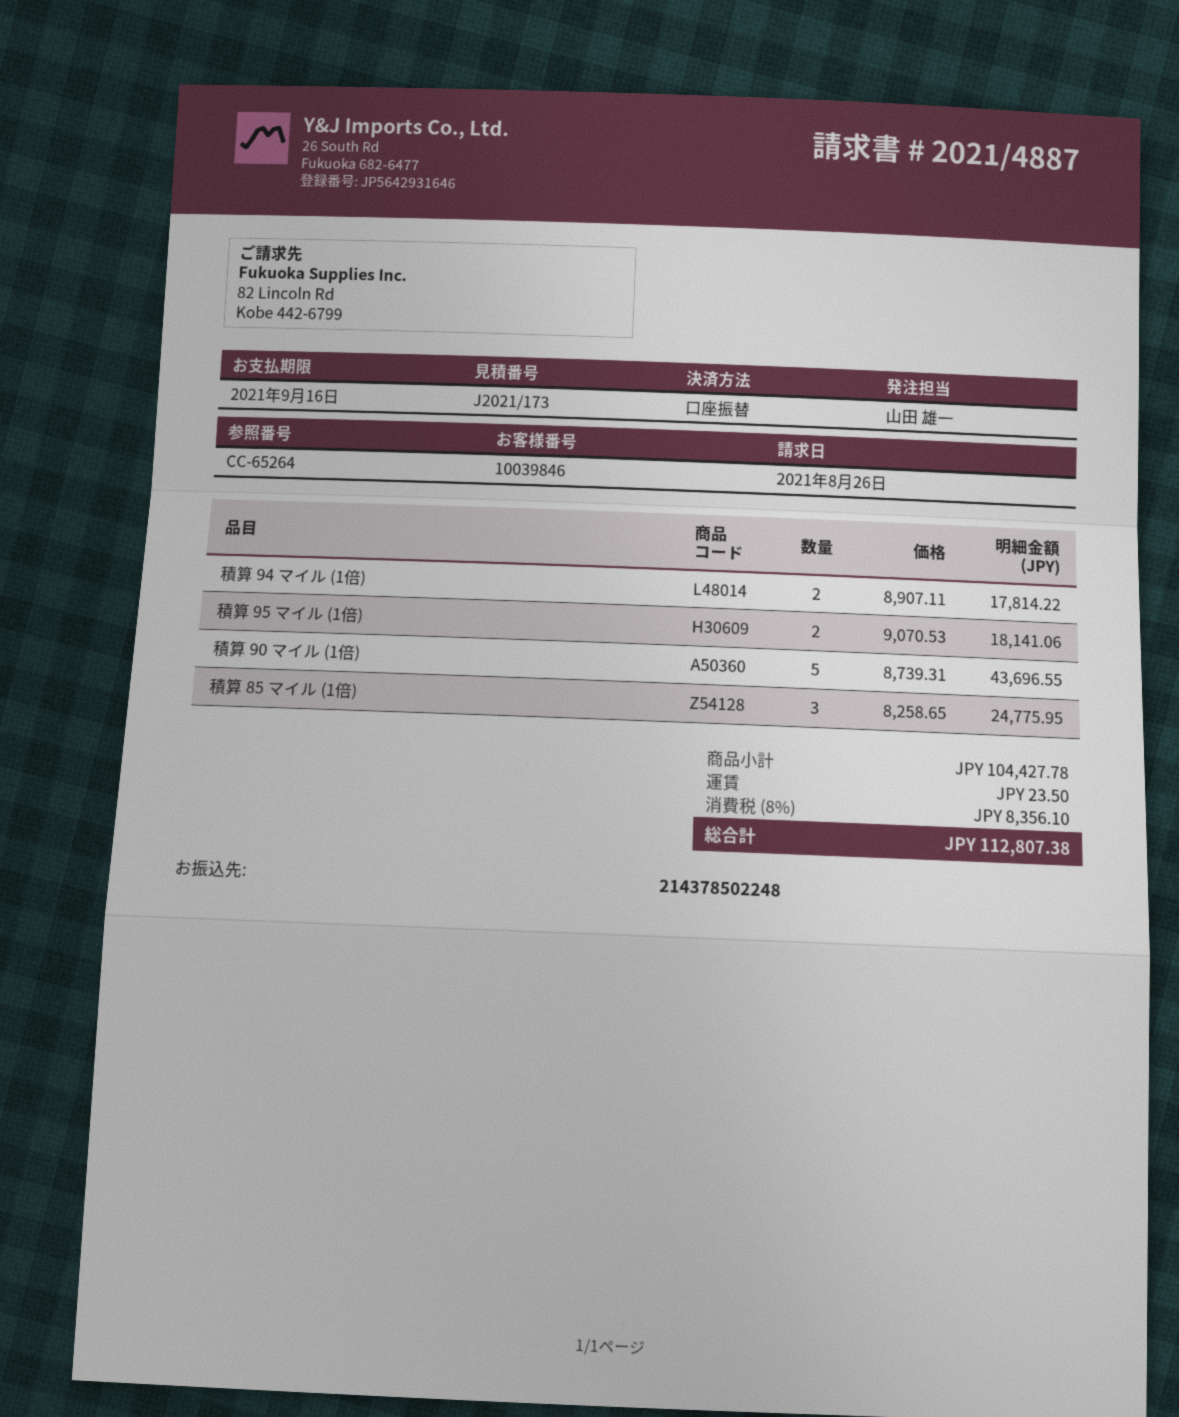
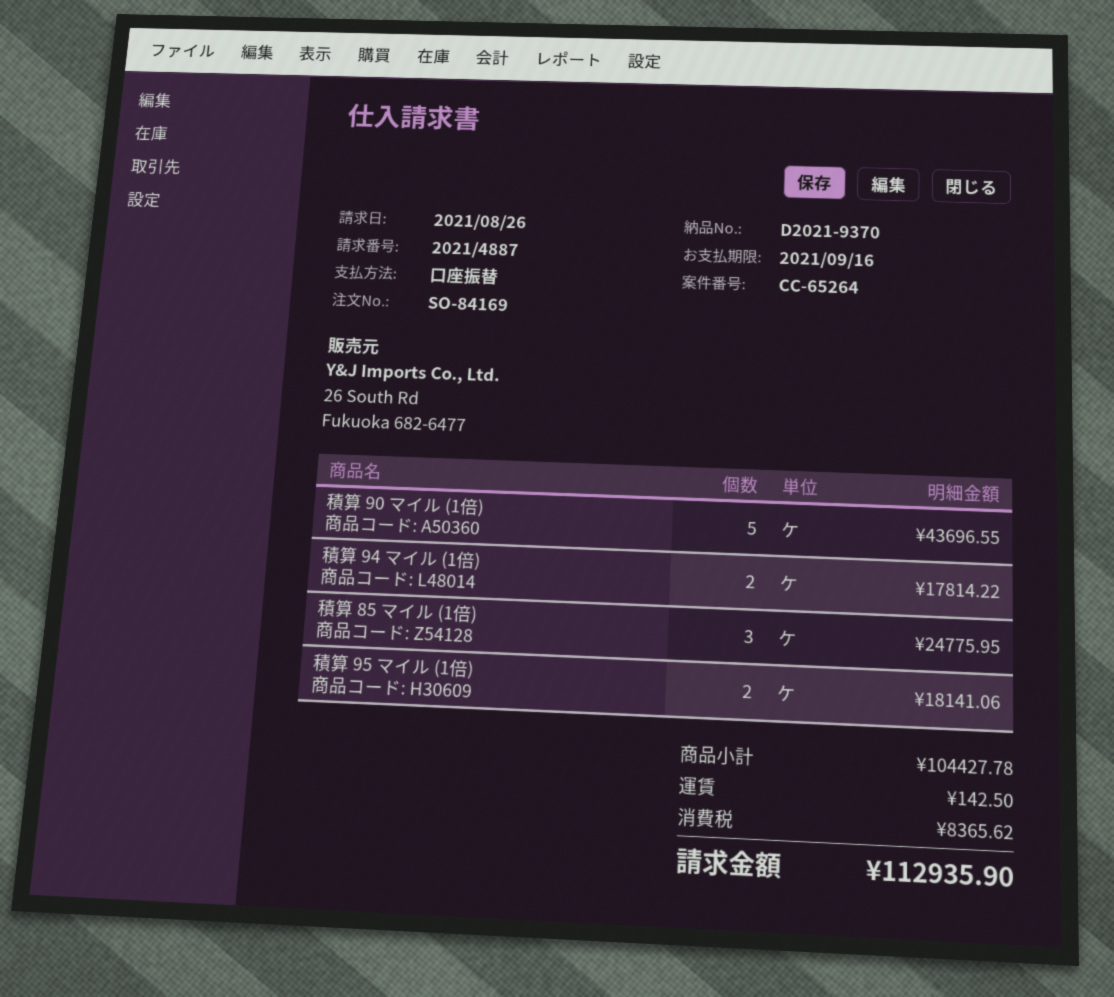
shipping: 23.50 -> 142.50
tax: 8356.10 -> 8365.62
total: 112807.38 -> 112935.90

